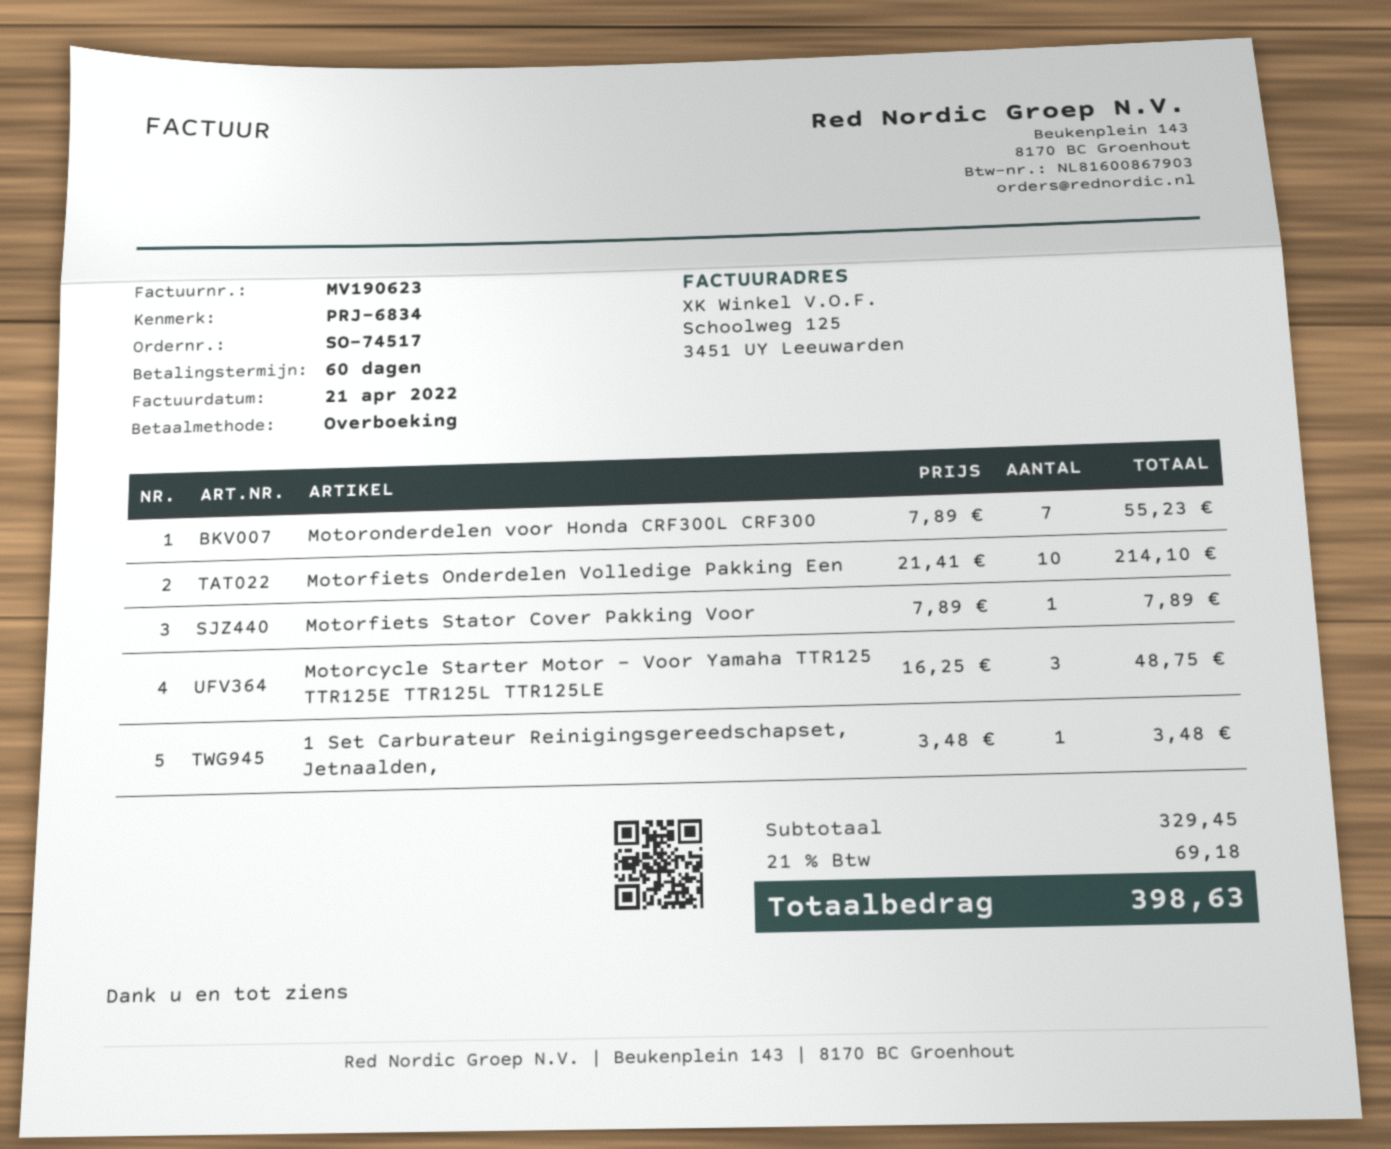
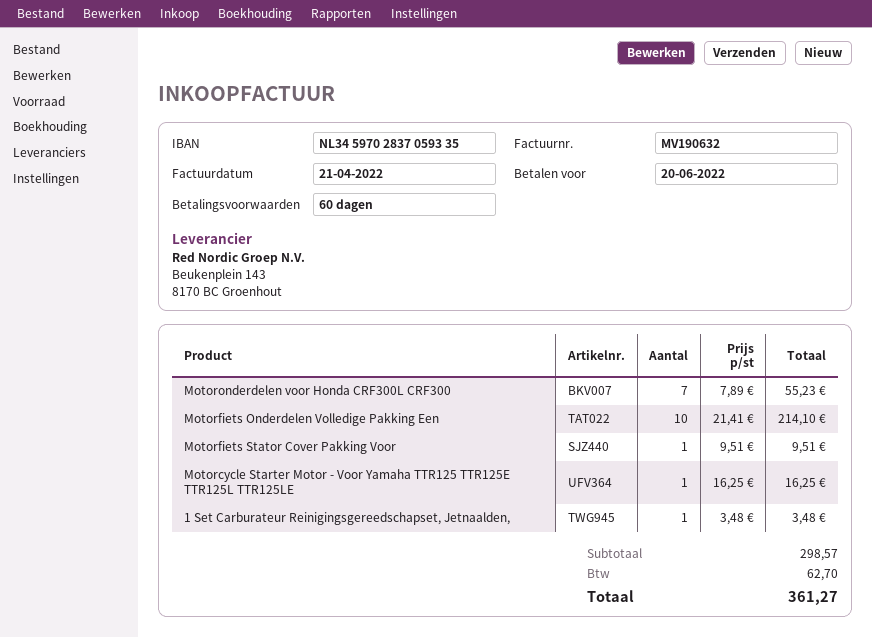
invoice number: MV190623 -> MV190632
Motorfiets Stator Cover Pakking Voor: 1 x 7.89 = 7.89 -> 1 x 9.51 = 9.51
Motorcycle Starter Motor - Voor Yamaha TTR125 TTR125E TTR125L TTR125LE: 3 x 16.25 = 48.75 -> 1 x 16.25 = 16.25
subtotal: 329.45 -> 298.57
tax: 69.18 -> 62.70
total: 398.63 -> 361.27

